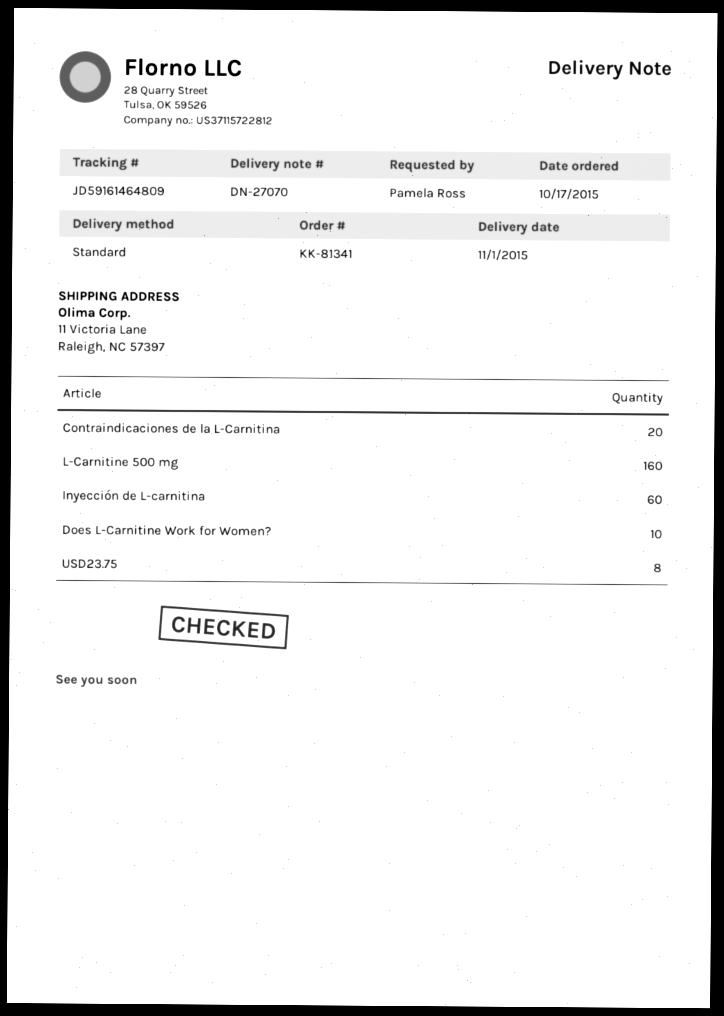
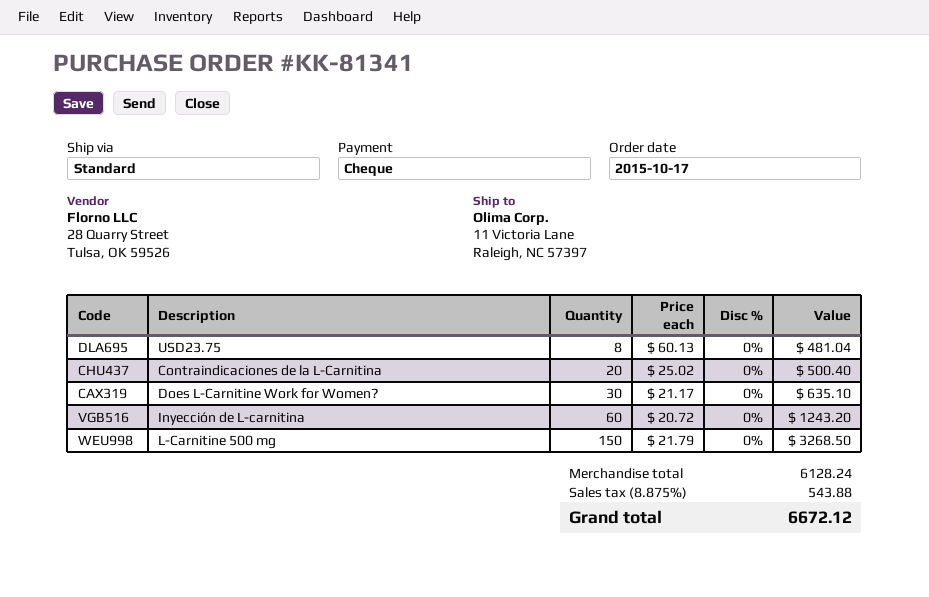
L-Carnitine 500 mg: 160 -> 150
Does L-Carnitine Work for Women?: 10 -> 30

